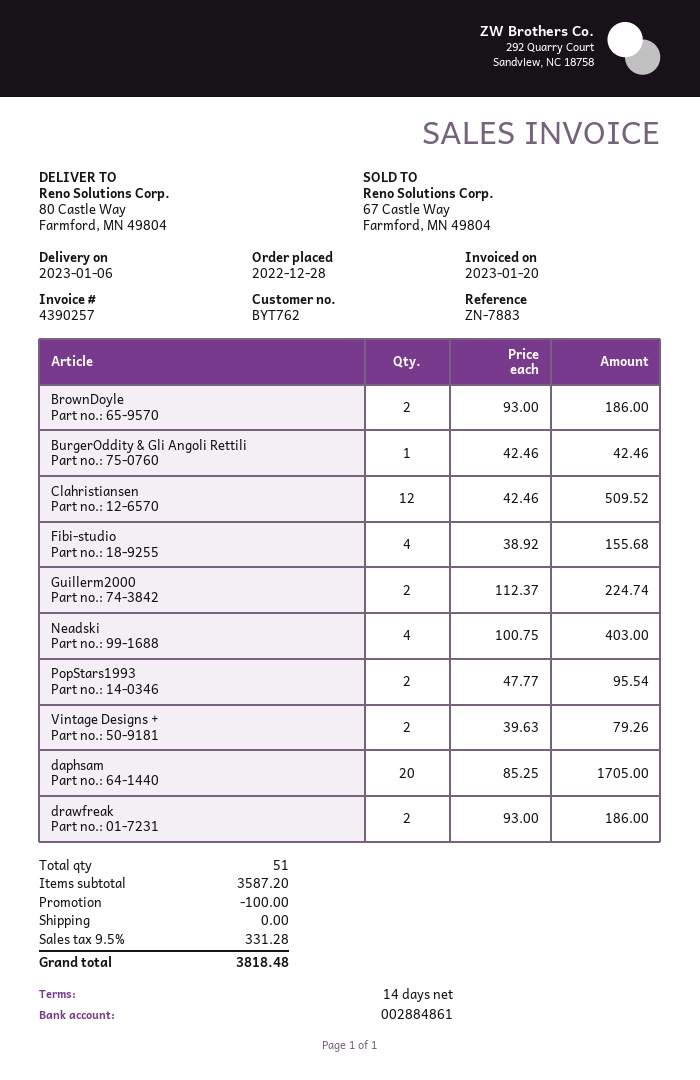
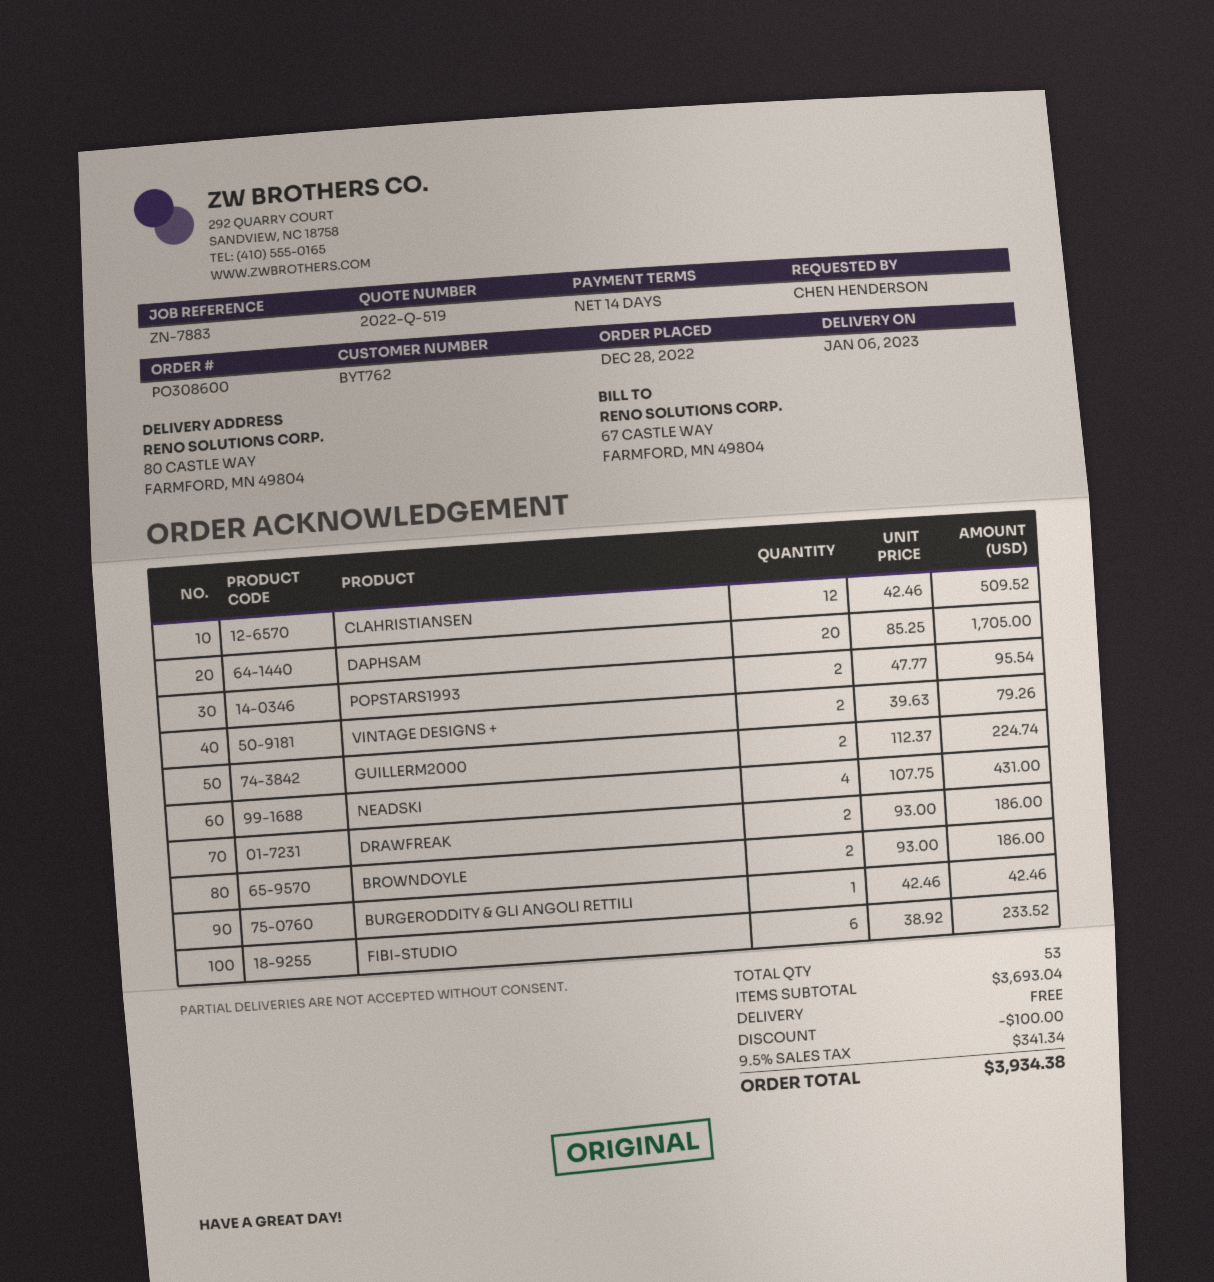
Fibi-studio: 4 x 38.92 = 155.68 -> 6 x 38.92 = 233.52
Neadski: 4 x 100.75 = 403.00 -> 4 x 107.75 = 431.00
total quantity: 51 -> 53
subtotal: 3587.20 -> 3693.04
tax: 9.5% = 331.28 -> 9.5% = 341.34
total: 3818.48 -> 3934.38

